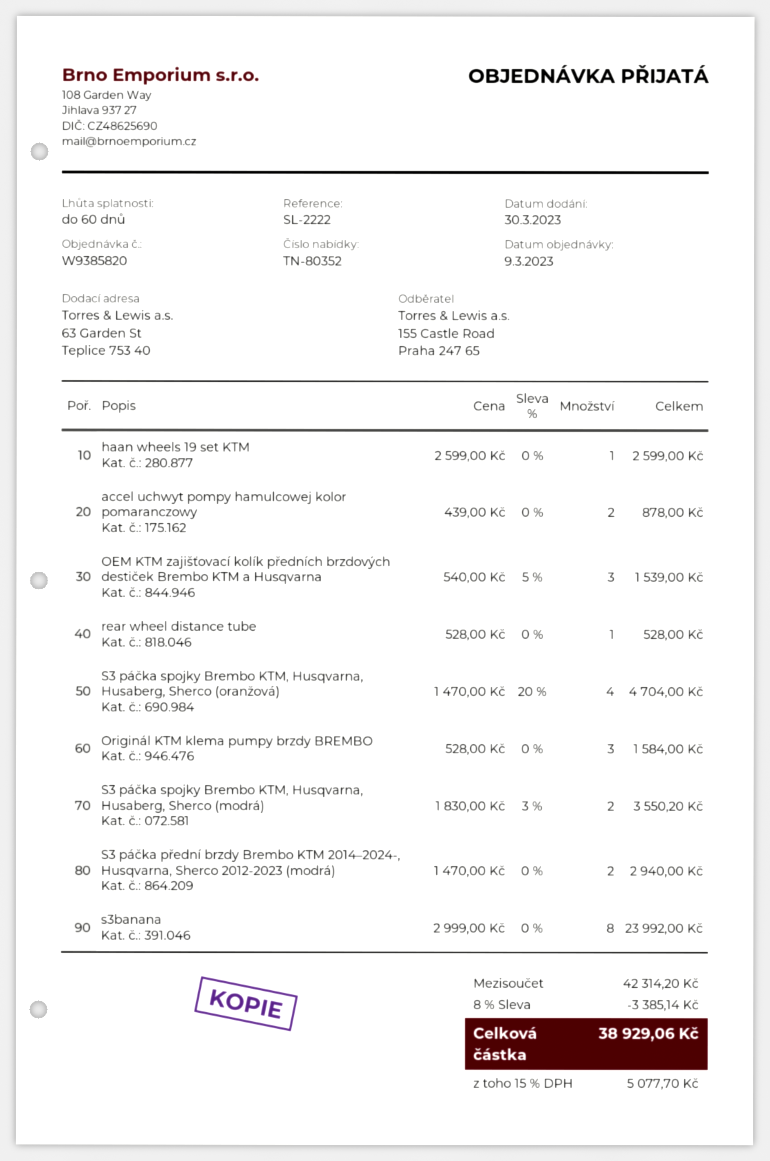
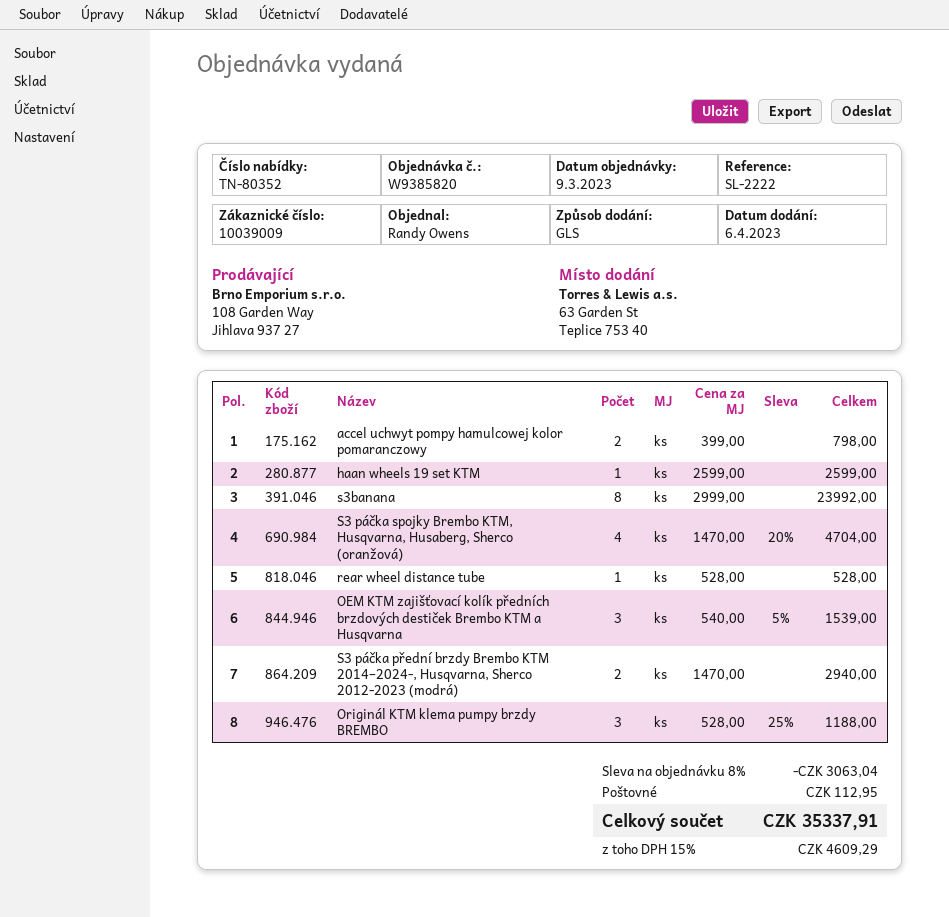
delivery date: 2023-03-30 -> 2023-04-06
accel uchwyt pompy hamulcowej kolor pomaranczowy: 2 x 439.00 = 878.00 -> 2 x 399.00 = 798.00
Originál KTM klema pumpy brzdy BREMBO: 3 x 528.00 = 1584.00 -> 3 x 528.00 - 25% = 1188.00
S3 páčka spojky Brembo KTM, Husqvarna, Husaberg, Sherco (modrá): 2 x 1830.00 - 3% = 3550.20 -> none
discount: 8% = 3385.14 -> 8% = 3063.04
shipping: none -> 112.95
tax: 15% = 5077.70 -> 15% = 4609.29
total: 38929.06 -> 35337.91

